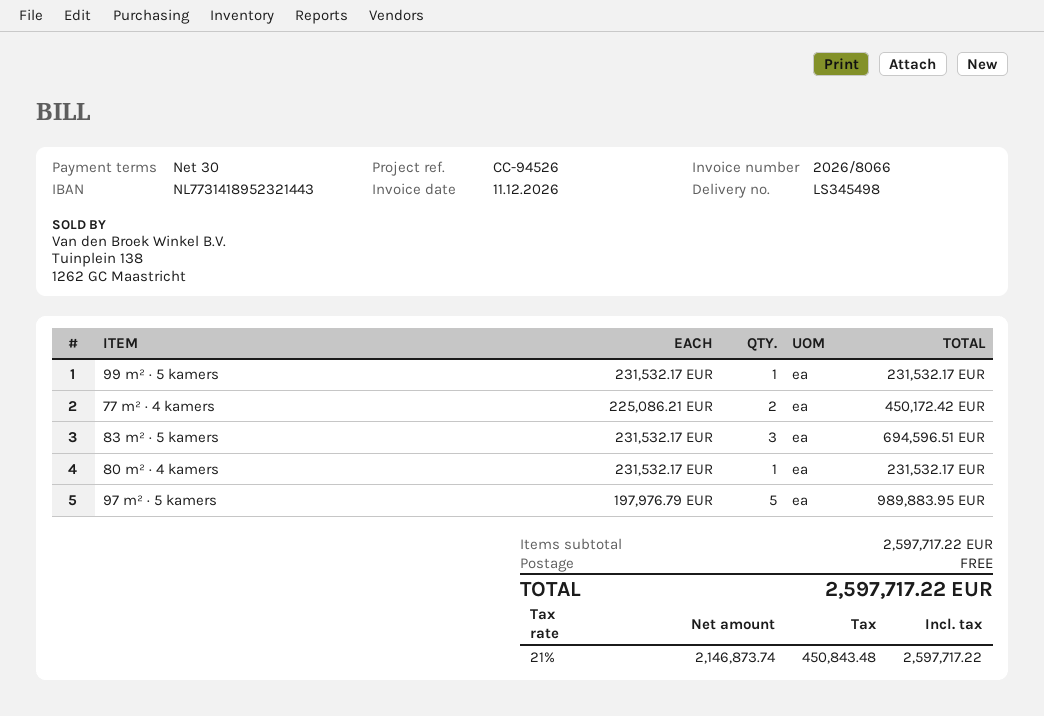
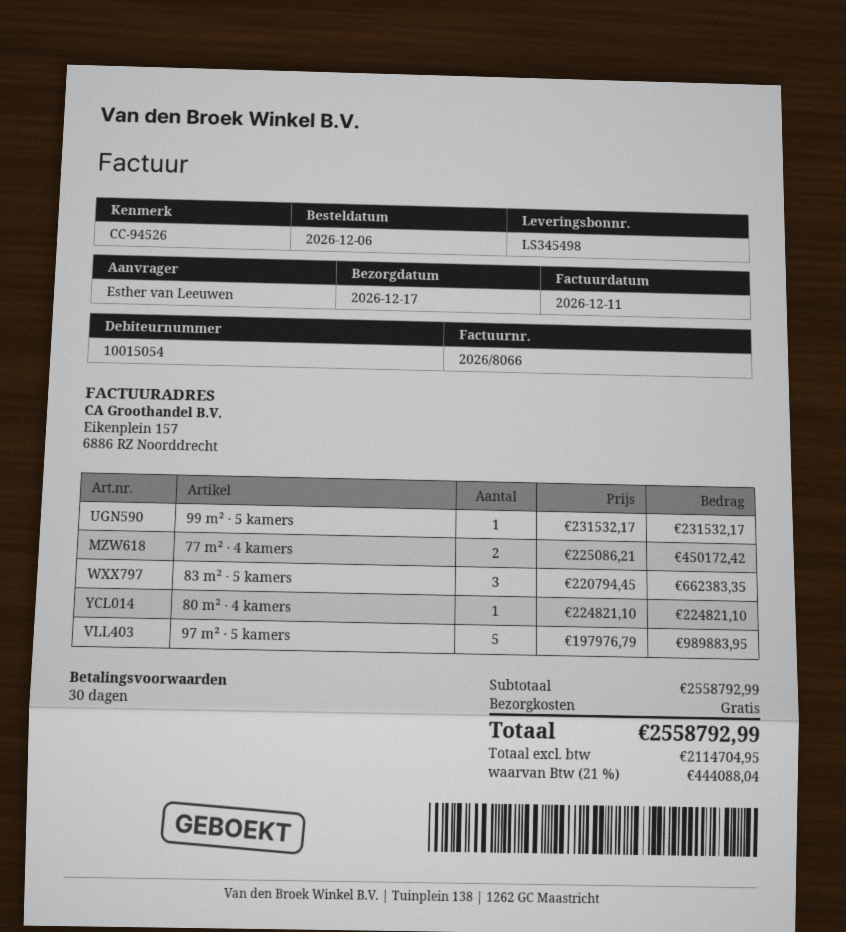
83 m² · 5 kamers: 3 x 231532.17 = 694596.51 -> 3 x 220794.45 = 662383.35
80 m² · 4 kamers: 1 x 231532.17 = 231532.17 -> 1 x 224821.10 = 224821.10
subtotal: 2597717.22 -> 2558792.99
net: 2146873.74 -> 2114704.95
tax: 21% = 450843.48 -> 21% = 444088.04
total: 2597717.22 -> 2558792.99

